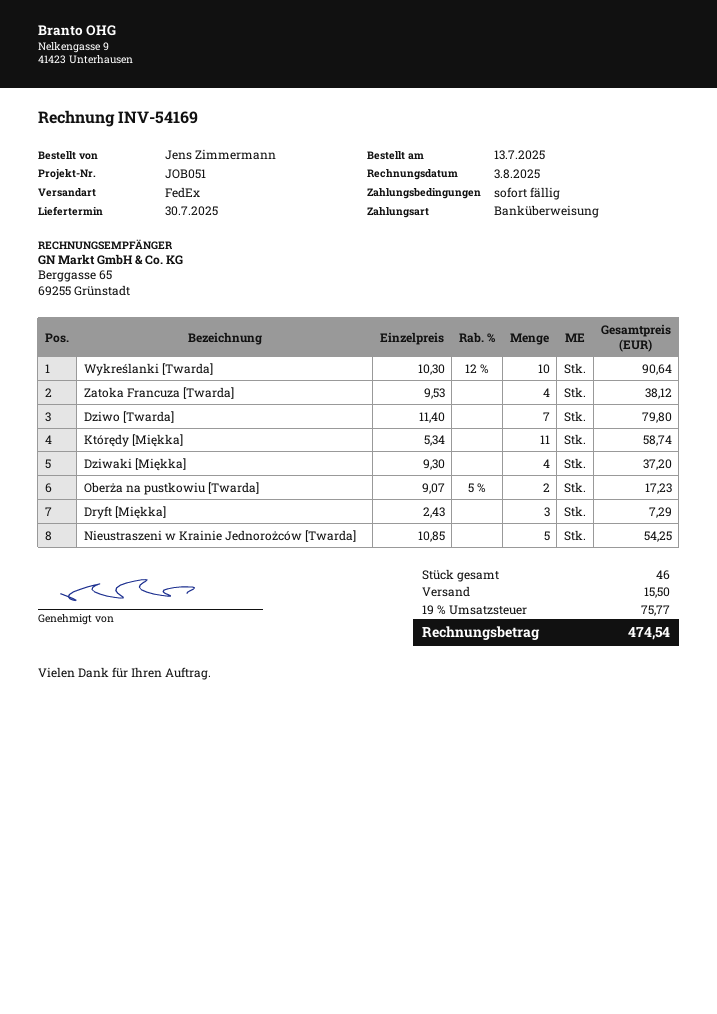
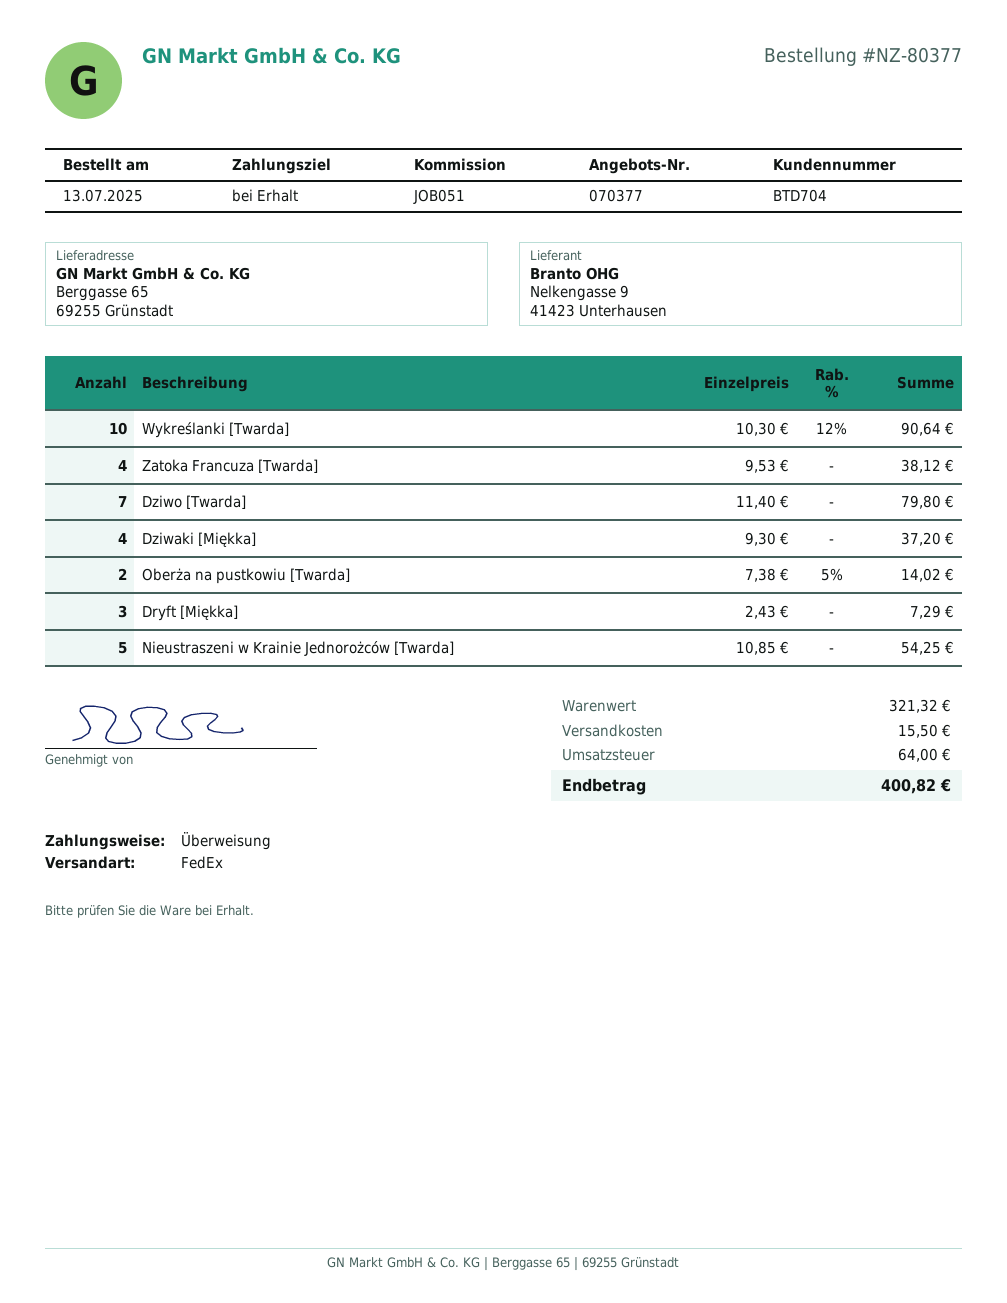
Którędy [Miękka]: 11 x 5.34 = 58.74 -> none
Oberża na pustkowiu [Twarda]: 2 x 9.07 - 5% = 17.23 -> 2 x 7.38 - 5% = 14.02
tax: 75.77 -> 64.00
total: 474.54 -> 400.82

